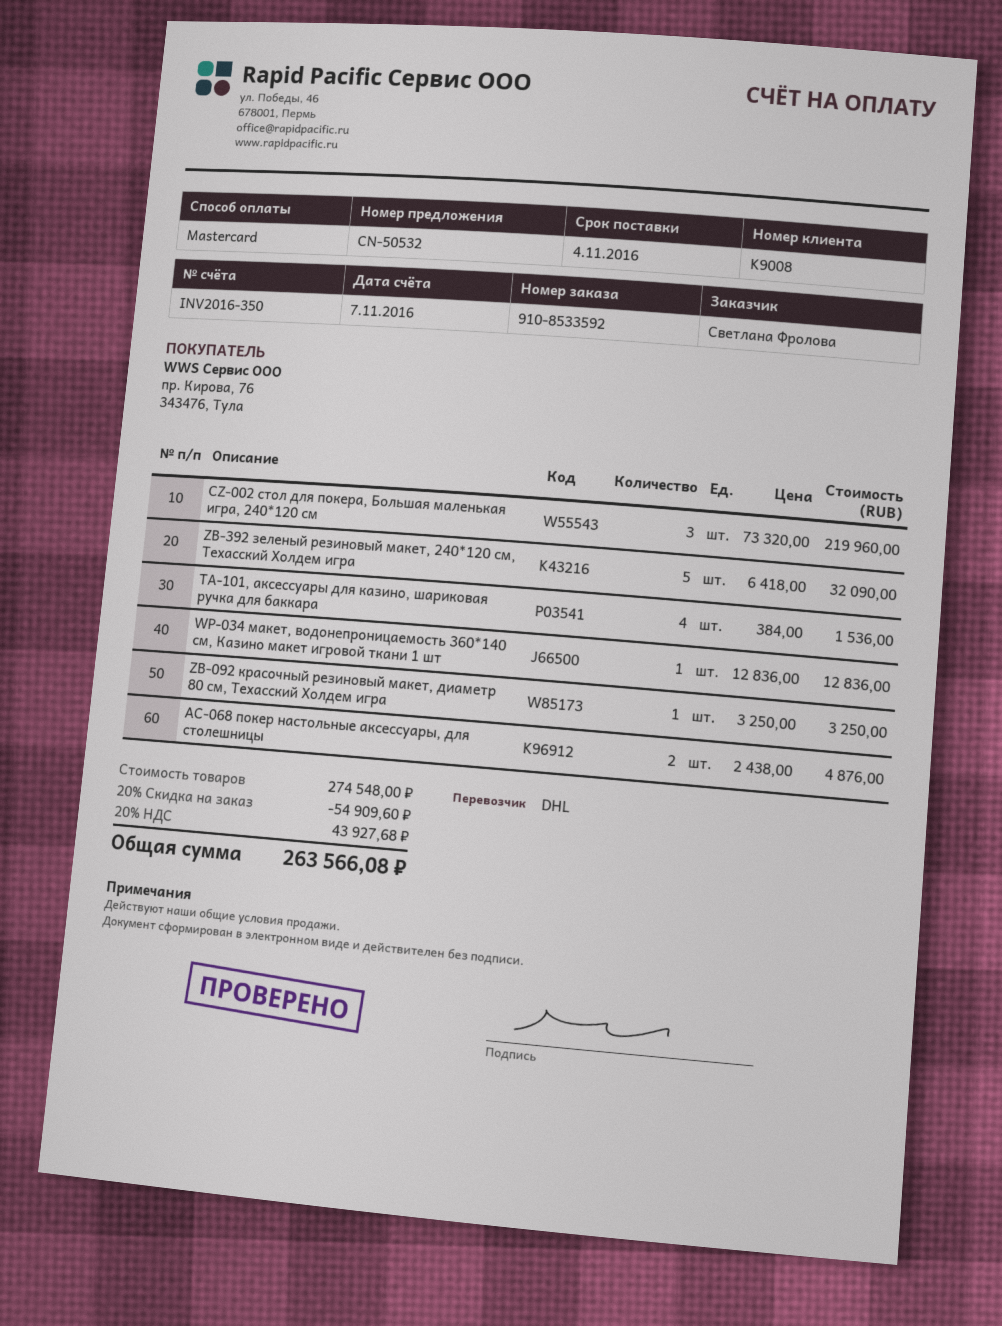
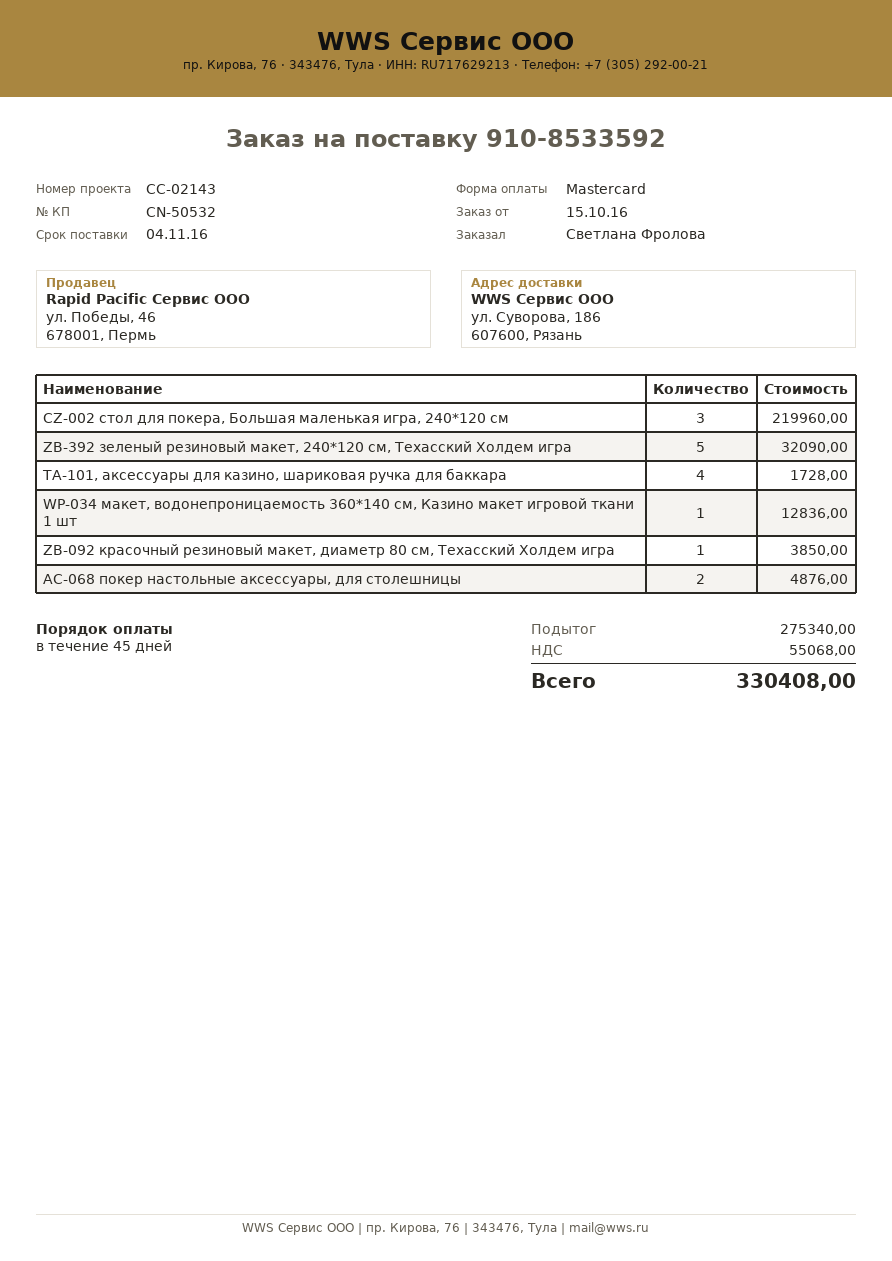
TA-101, аксессуары для казино, шариковая ручка для баккара: 4 for 1536.00 -> 4 for 1728.00
ZB-092 красочный резиновый макет, диаметр 80 см, Техасский Холдем игра: 1 for 3250.00 -> 1 for 3850.00
subtotal: 274548.00 -> 275340.00
discount: 20% = 54909.60 -> none
tax: 43927.68 -> 55068.00
total: 263566.08 -> 330408.00

